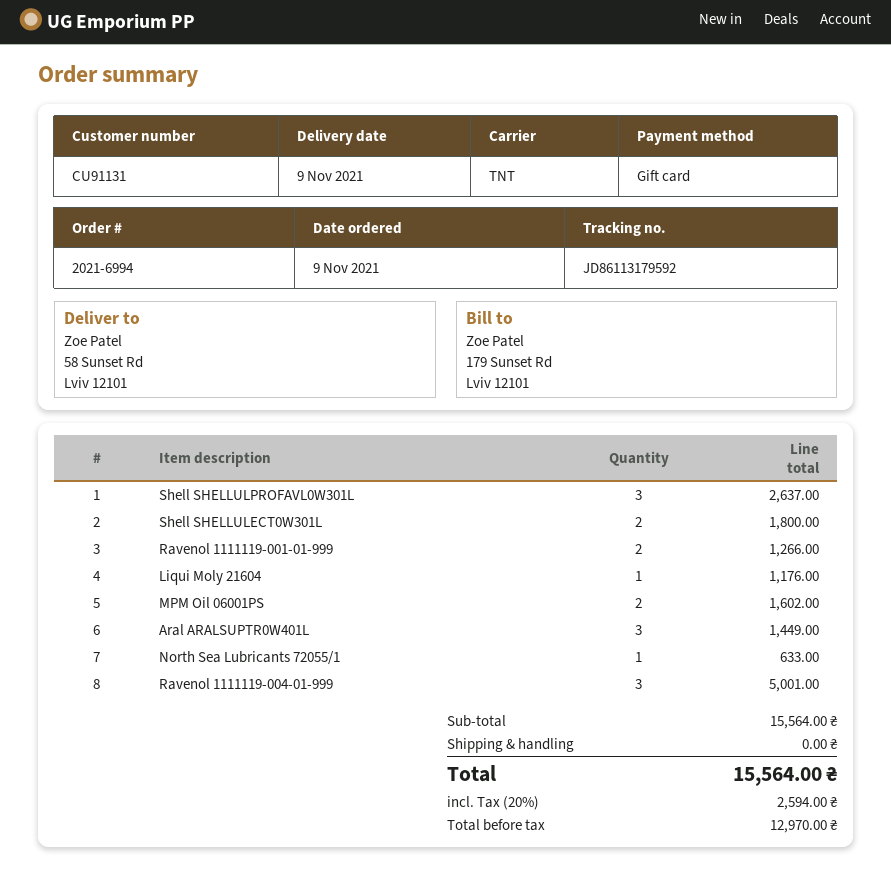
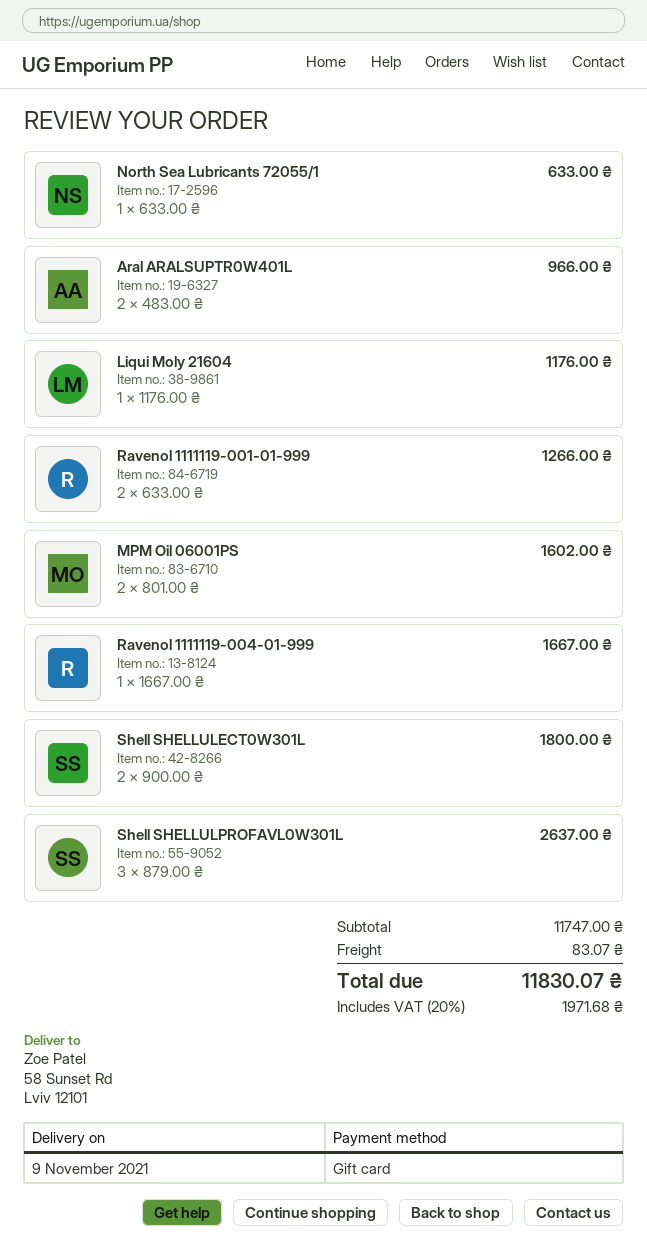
Aral ARALSUPTR0W401L: 3 for 1449.00 -> 2 for 966.00
Ravenol 1111119-004-01-999: 3 for 5001.00 -> 1 for 1667.00
subtotal: 15564.00 -> 11747.00
shipping: 0.00 -> 83.07
tax: 20% = 2594.00 -> 20% = 1971.68
total: 15564.00 -> 11830.07

